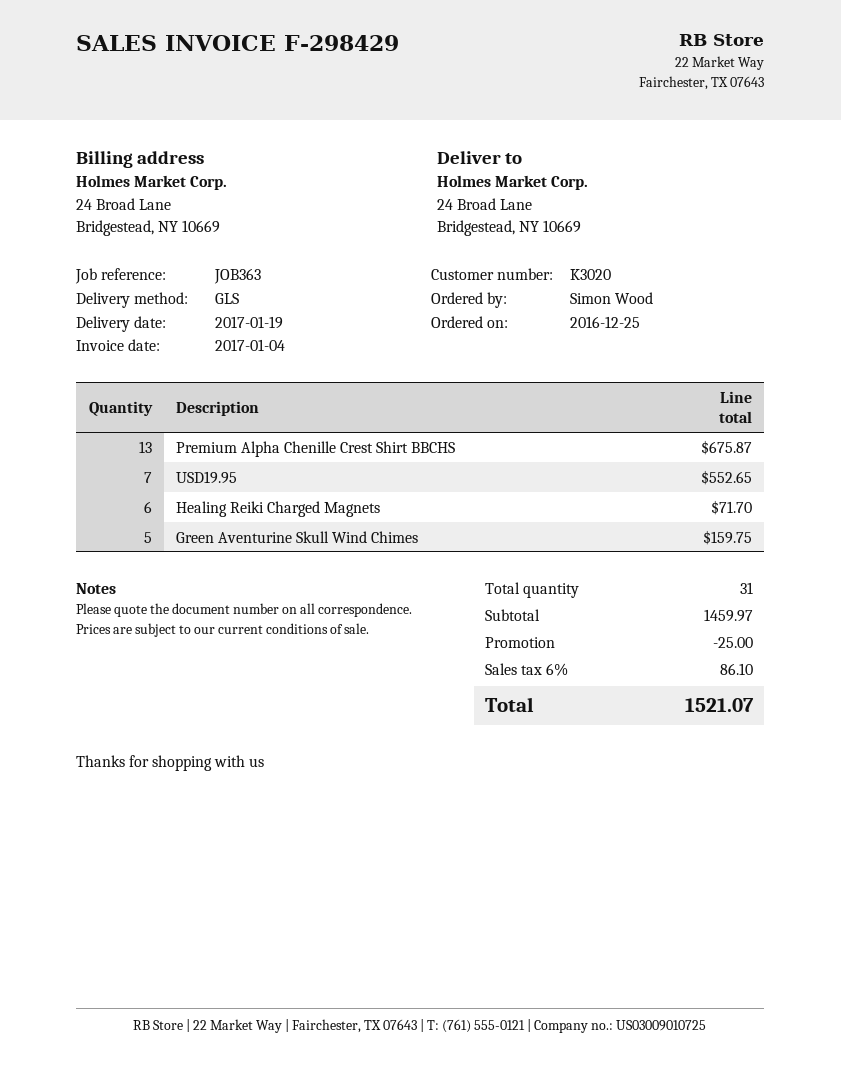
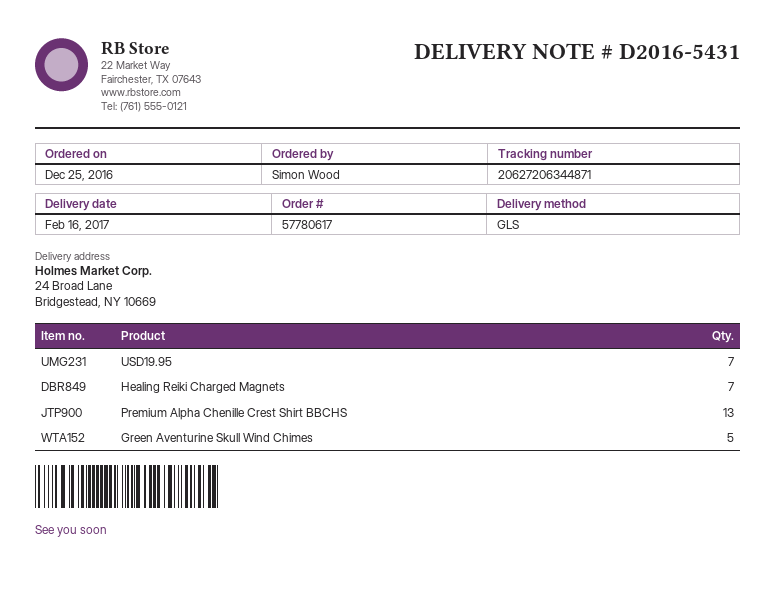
delivery date: 2017-01-19 -> 2017-02-16
Healing Reiki Charged Magnets: 6 -> 7

